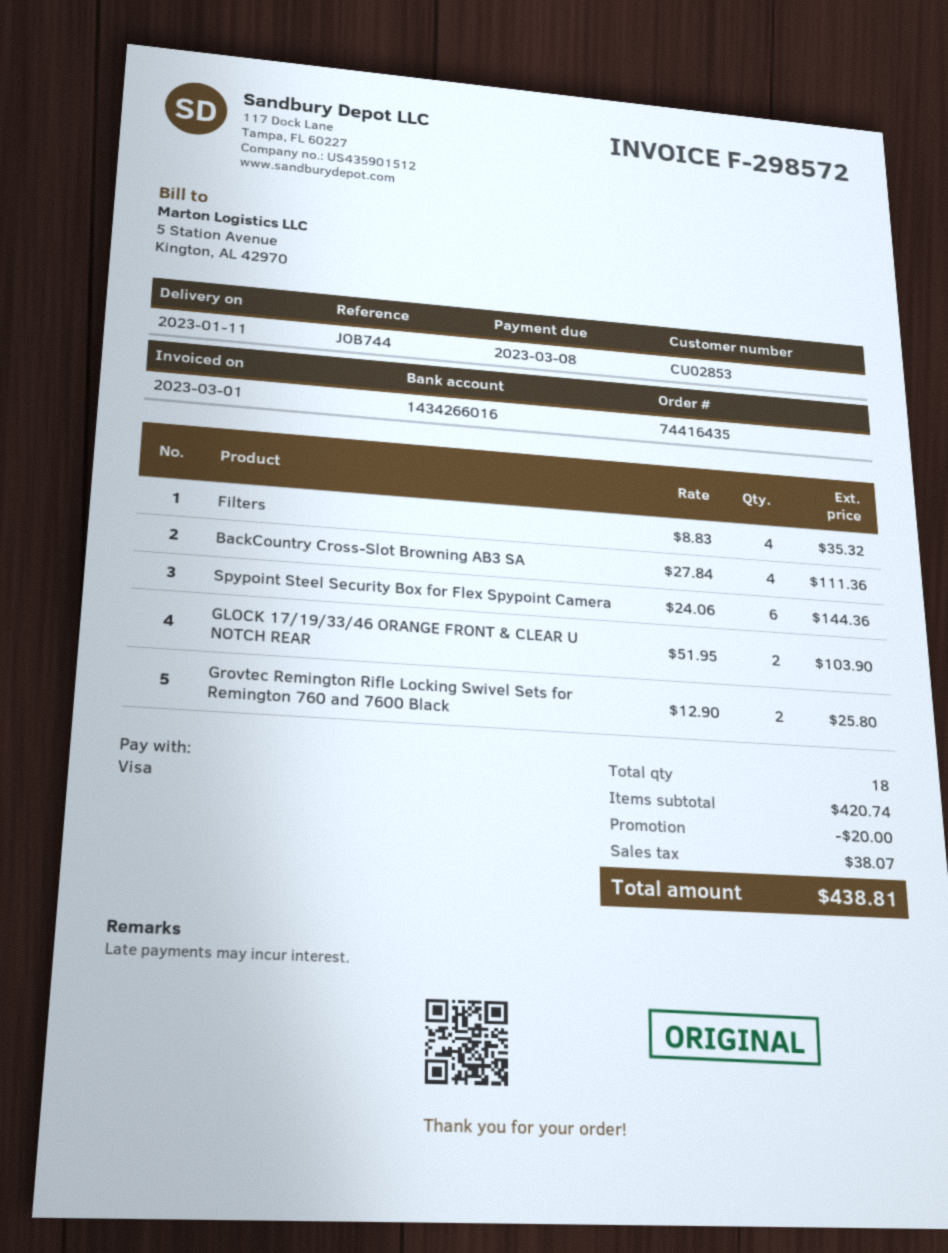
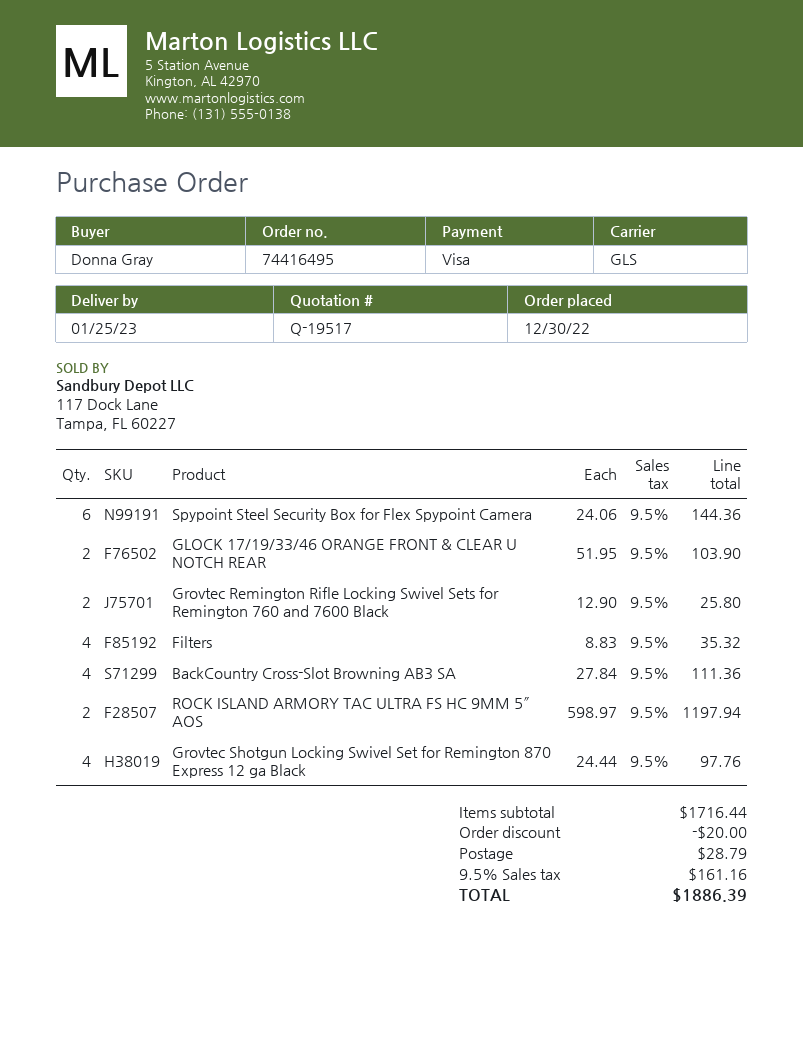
order number: 74416435 -> 74416495
delivery date: 2023-01-11 -> 2023-01-25
ROCK ISLAND ARMORY TAC ULTRA FS HC 9MM 5″ AOS: none -> 2 x 598.97 = 1197.94
Grovtec Shotgun Locking Swivel Set for Remington 870 Express 12 ga Black: none -> 4 x 24.44 = 97.76
subtotal: 420.74 -> 1716.44
shipping: none -> 28.79
tax: 38.07 -> 161.16
total: 438.81 -> 1886.39

